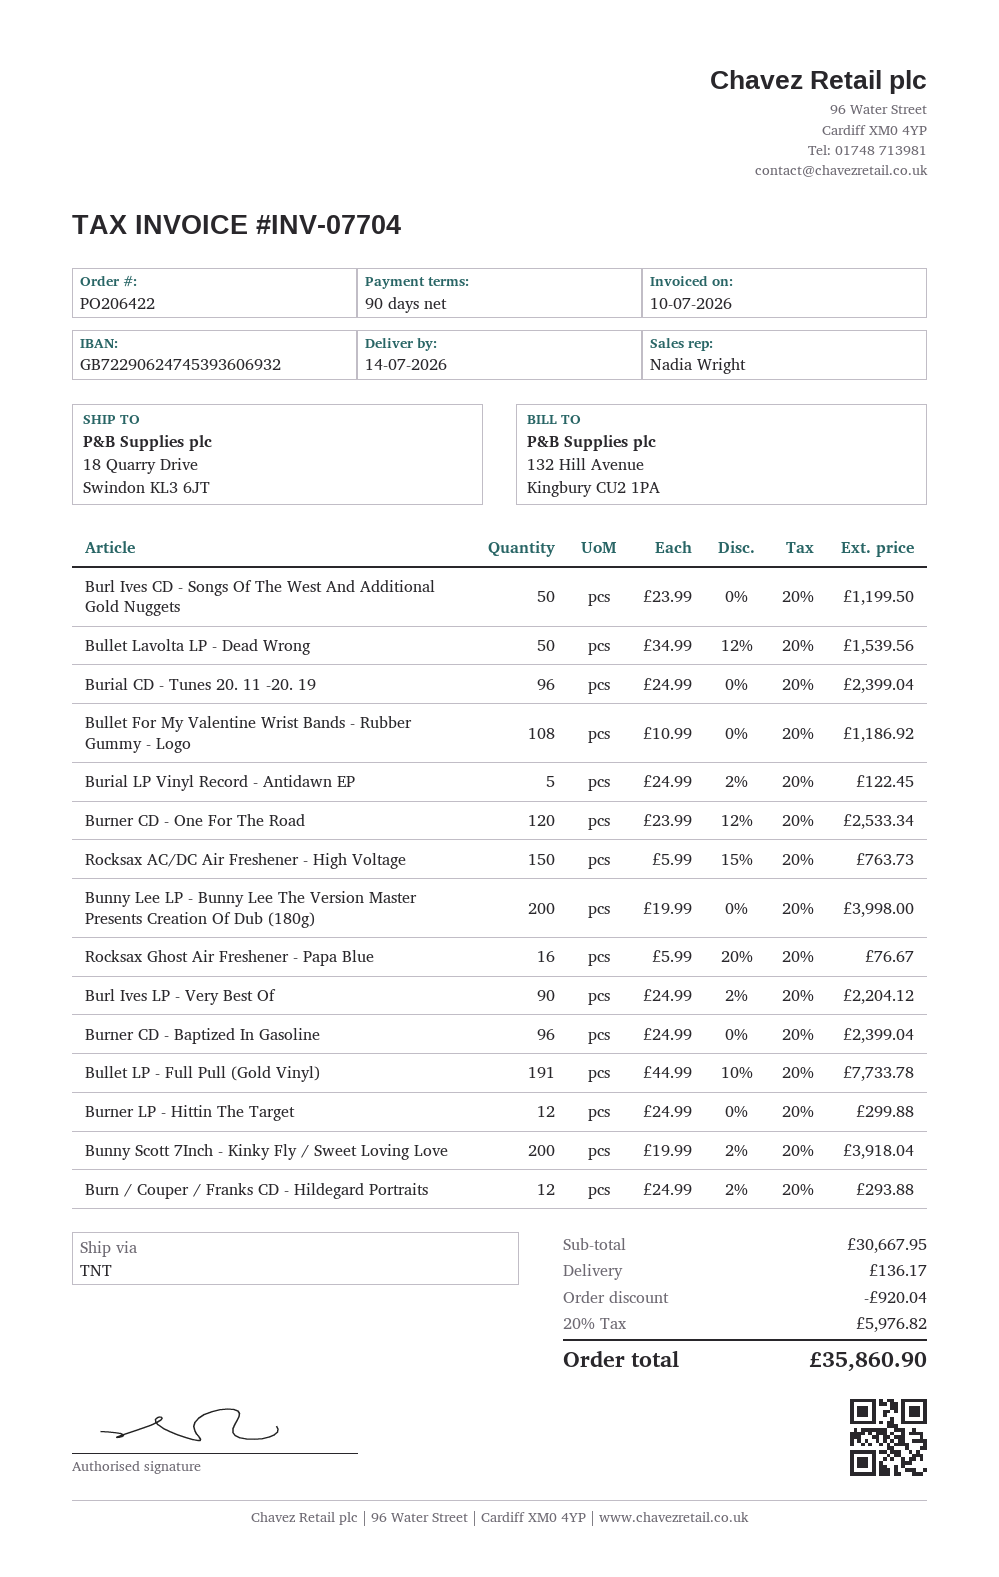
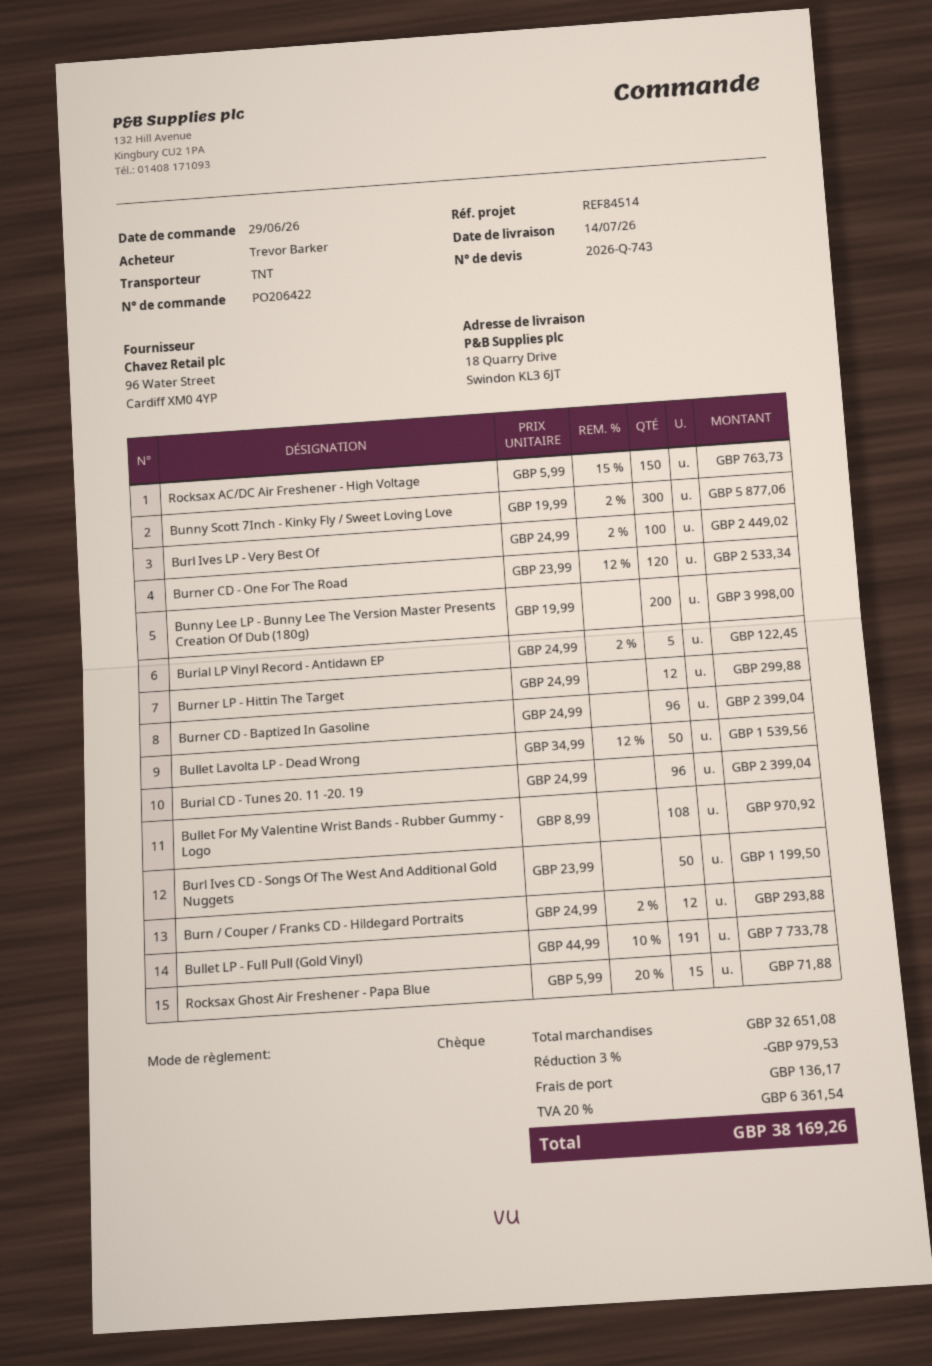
Bullet For My Valentine Wrist Bands - Rubber Gummy - Logo: 108 x 10.99 = 1186.92 -> 108 x 8.99 = 970.92
Rocksax Ghost Air Freshener - Papa Blue: 16 x 5.99 - 20% = 76.67 -> 15 x 5.99 - 20% = 71.88
Burl Ives LP - Very Best Of: 90 x 24.99 - 2% = 2204.12 -> 100 x 24.99 - 2% = 2449.02
Bunny Scott 7Inch - Kinky Fly / Sweet Loving Love: 200 x 19.99 - 2% = 3918.04 -> 300 x 19.99 - 2% = 5877.06
subtotal: 30667.95 -> 32651.08
discount: 920.04 -> 979.53
tax: 20% = 5976.82 -> 20% = 6361.54
total: 35860.90 -> 38169.26

